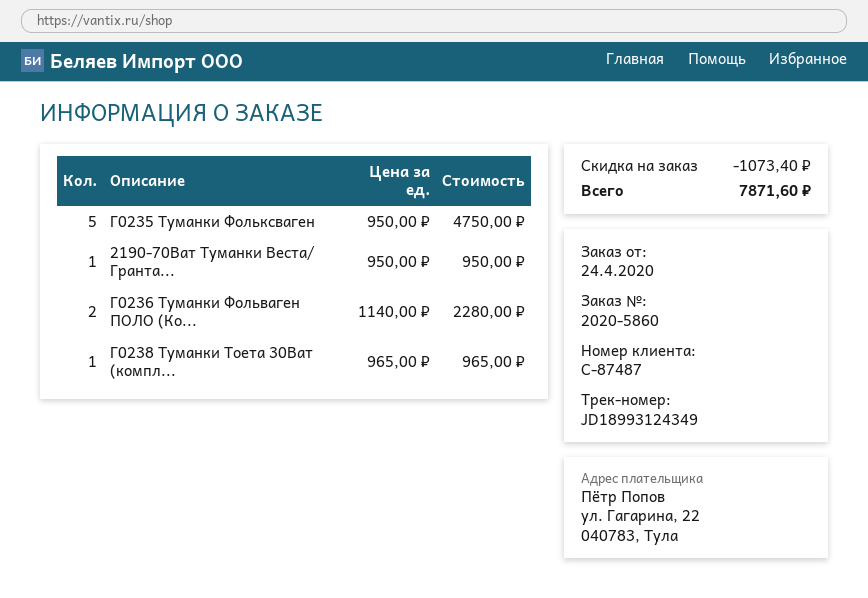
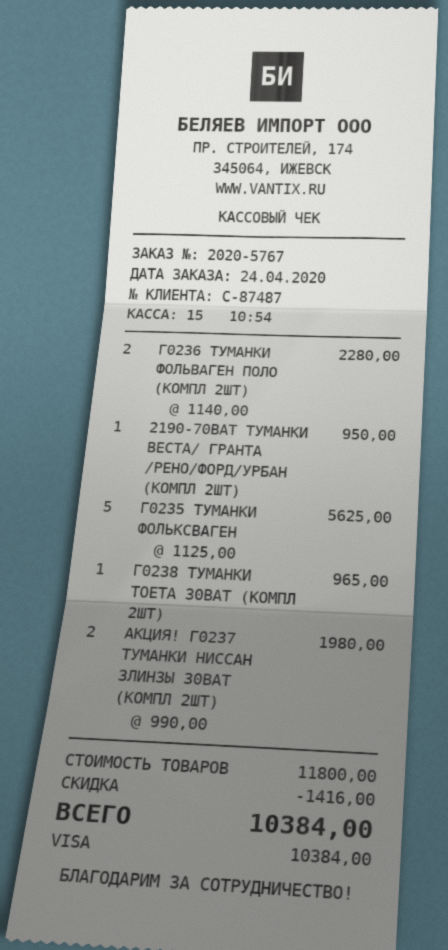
order number: 2020-5860 -> 2020-5767
Г0235 Туманки Фольксваген: 5 x 950.00 = 4750.00 -> 5 x 1125.00 = 5625.00
АКЦИЯ! Г0237 ТУМАНКИ НИССАН 3ЛИНЗЫ 30ВАТ (КОМПЛ 2ШТ): none -> 2 x 990.00 = 1980.00
discount: 1073.40 -> 1416.00
total: 7871.60 -> 10384.00

